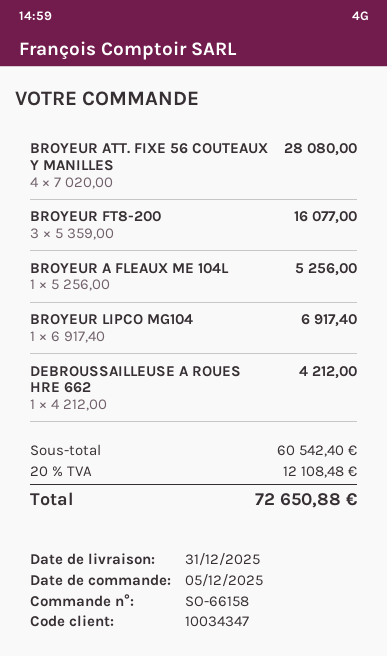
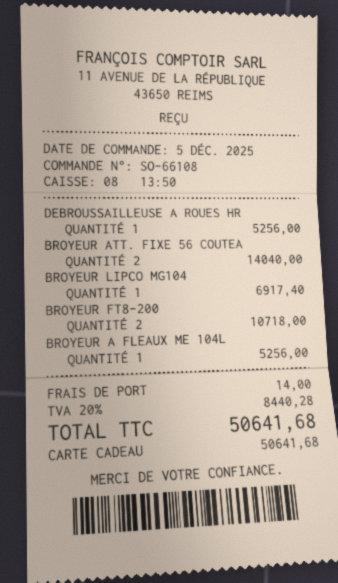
order number: SO-66158 -> SO-66108
BROYEUR ATT. FIXE 56 COUTEAUX Y MANILLES: 4 for 28080.00 -> 2 for 14040.00
BROYEUR FT8-200: 3 for 16077.00 -> 2 for 10718.00
DEBROUSSAILLEUSE A ROUES HRE 662: 1 for 4212.00 -> 1 for 5256.00
shipping: none -> 14.00
tax: 20% = 12108.48 -> 20% = 8440.28
total: 72650.88 -> 50641.68

